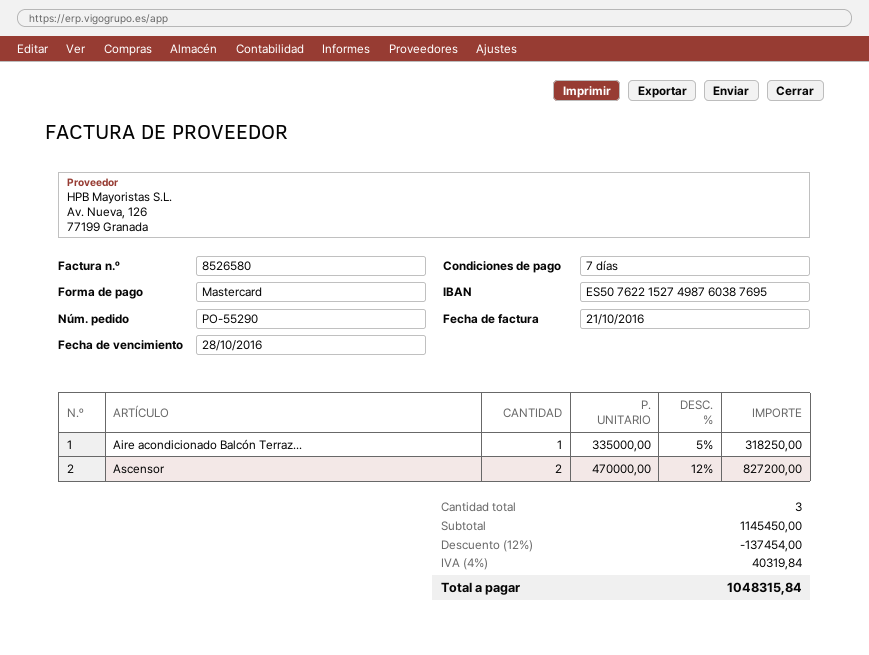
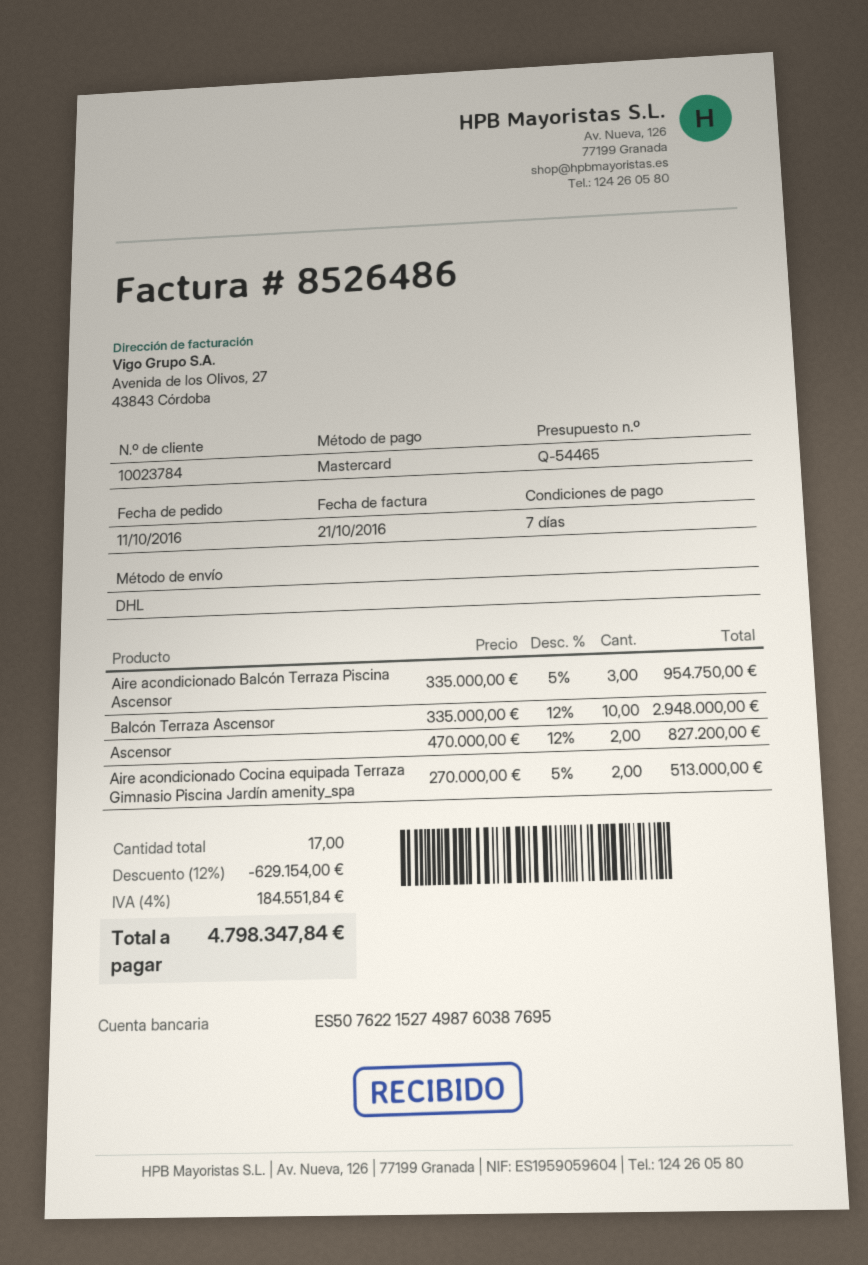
invoice number: 8526580 -> 8526486
Aire acondicionado Balcón Terraz...: 1 x 335000.00 - 5% = 318250.00 -> 3 x 335000.00 - 5% = 954750.00
Balcón Terraza Ascensor: none -> 10 x 335000.00 - 12% = 2948000.00
Aire acondicionado Cocina equipada Terraza Gimnasio Piscina Jardín amenity_spa: none -> 2 x 270000.00 - 5% = 513000.00
total quantity: 3 -> 17
discount: 12% = 137454.00 -> 12% = 629154.00
tax: 4% = 40319.84 -> 4% = 184551.84
total: 1048315.84 -> 4798347.84

